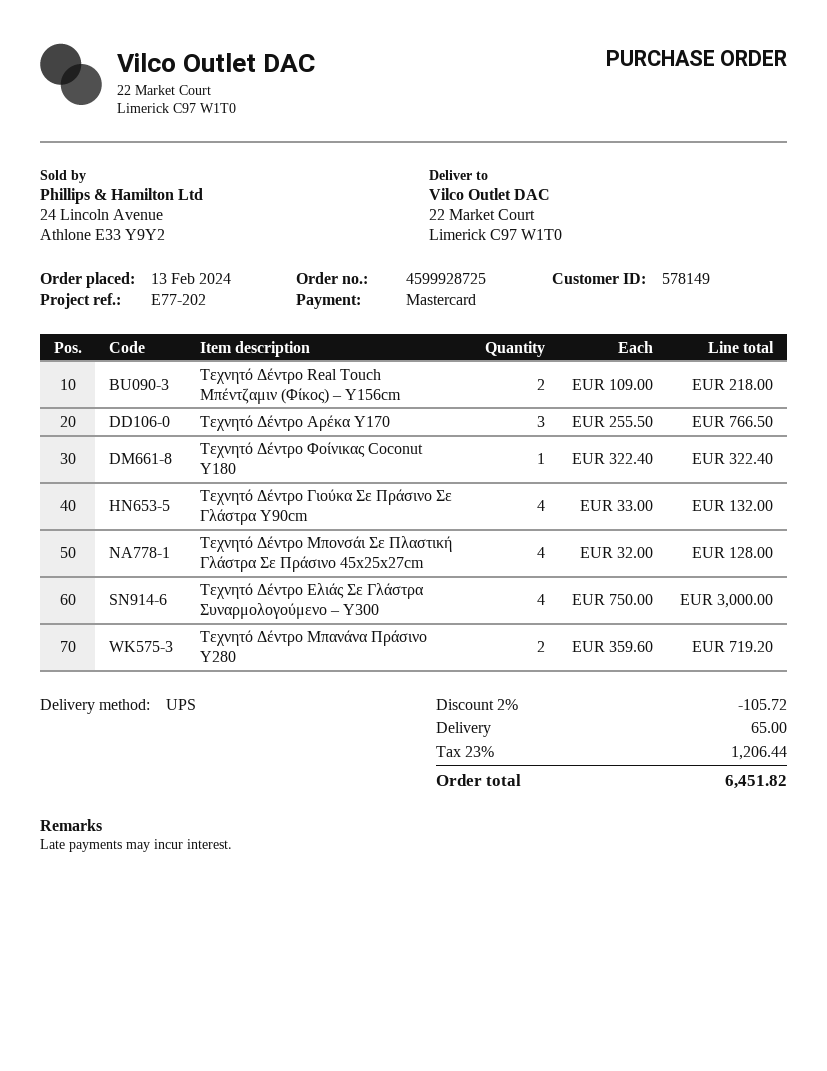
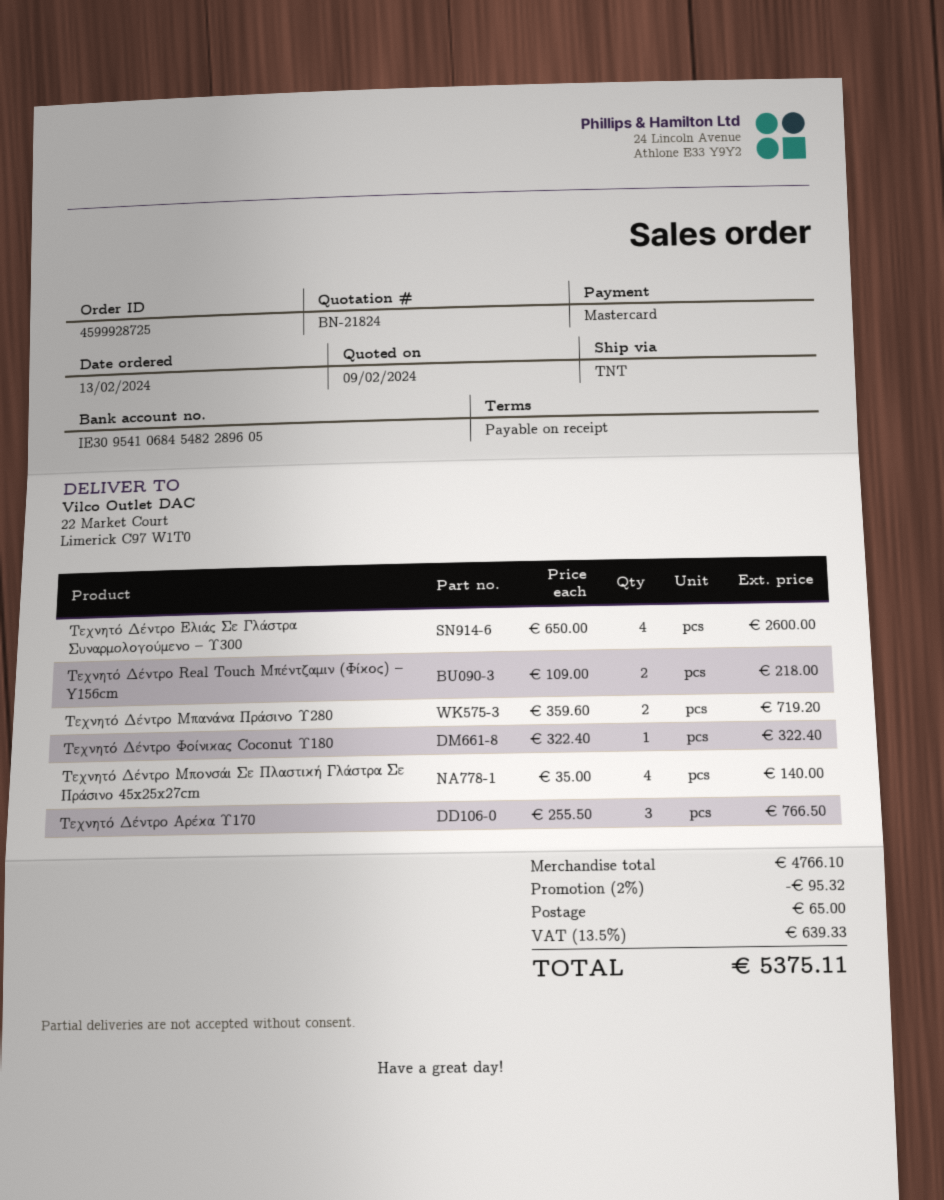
shipping method: UPS -> TNT
Τεχνητό Δέντρο Γιούκα Σε Πράσινο Σε Γλάστρα Υ90cm: 4 x 33.00 = 132.00 -> none
Τεχνητό Δέντρο Μπονσάι Σε Πλαστική Γλάστρα Σε Πράσινο 45x25x27cm: 4 x 32.00 = 128.00 -> 4 x 35.00 = 140.00
Τεχνητό Δέντρο Ελιάς Σε Γλάστρα Συναρμολογούμενο – Υ300: 4 x 750.00 = 3000.00 -> 4 x 650.00 = 2600.00
discount: 2% = 105.72 -> 2% = 95.32
tax: 23% = 1206.44 -> 13.5% = 639.33
total: 6451.82 -> 5375.11

